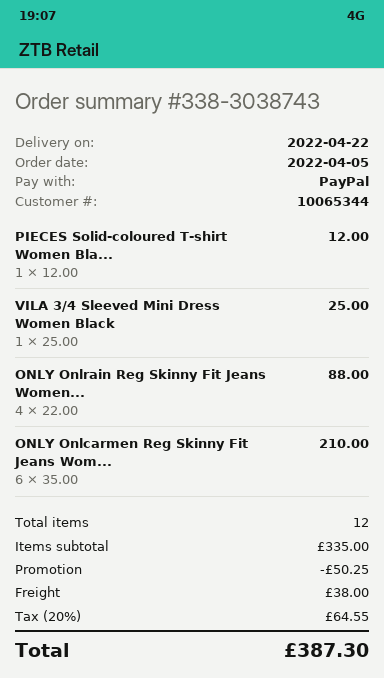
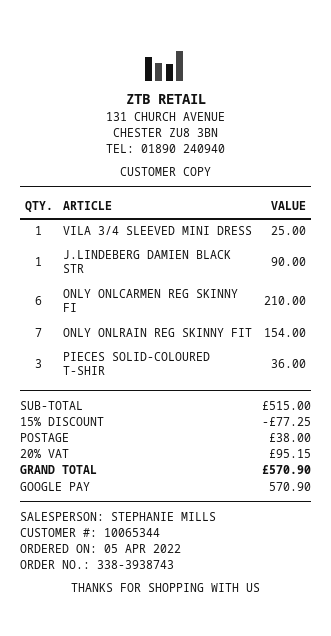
order number: 338-3038743 -> 338-3938743
payment method: PayPal -> Google Pay
PIECES Solid-coloured T-shirt Women Bla...: 1 for 12.00 -> 3 for 36.00
ONLY Onlrain Reg Skinny Fit Jeans Women...: 4 for 88.00 -> 7 for 154.00
J.LINDEBERG DAMIEN BLACK STR: none -> 1 for 90.00
subtotal: 335.00 -> 515.00
discount: 50.25 -> 77.25
tax: 20% = 64.55 -> 20% = 95.15
total: 387.30 -> 570.90

